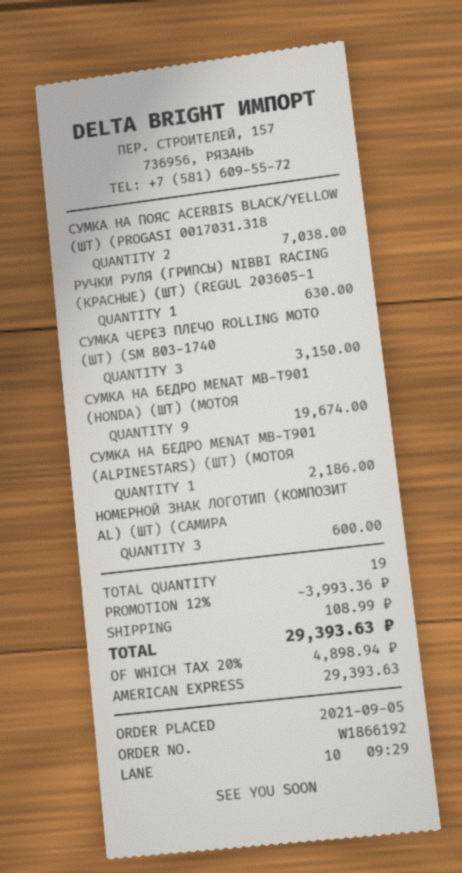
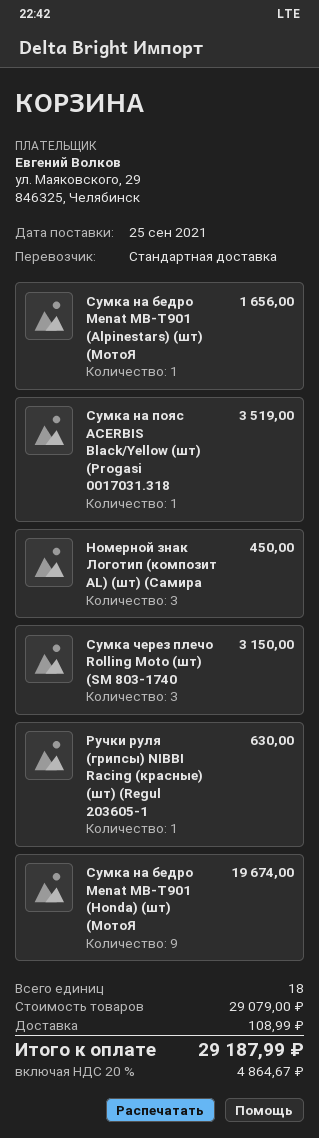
СУМКА НА ПОЯС ACERBIS BLACK/YELLOW (ШТ) (PROGASI 0017031.318: 2 for 7038.00 -> 1 for 3519.00
СУМКА НА БЕДРО MENAT MB-T901 (ALPINESTARS) (ШТ) (МОТОЯ: 1 for 2186.00 -> 1 for 1656.00
НОМЕРНОЙ ЗНАК ЛОГОТИП (КОМПОЗИТ AL) (ШТ) (САМИРА: 3 for 600.00 -> 3 for 450.00
total quantity: 19 -> 18
discount: 12% = 3993.36 -> none
tax: 20% = 4898.94 -> 20% = 4864.67
total: 29393.63 -> 29187.99

